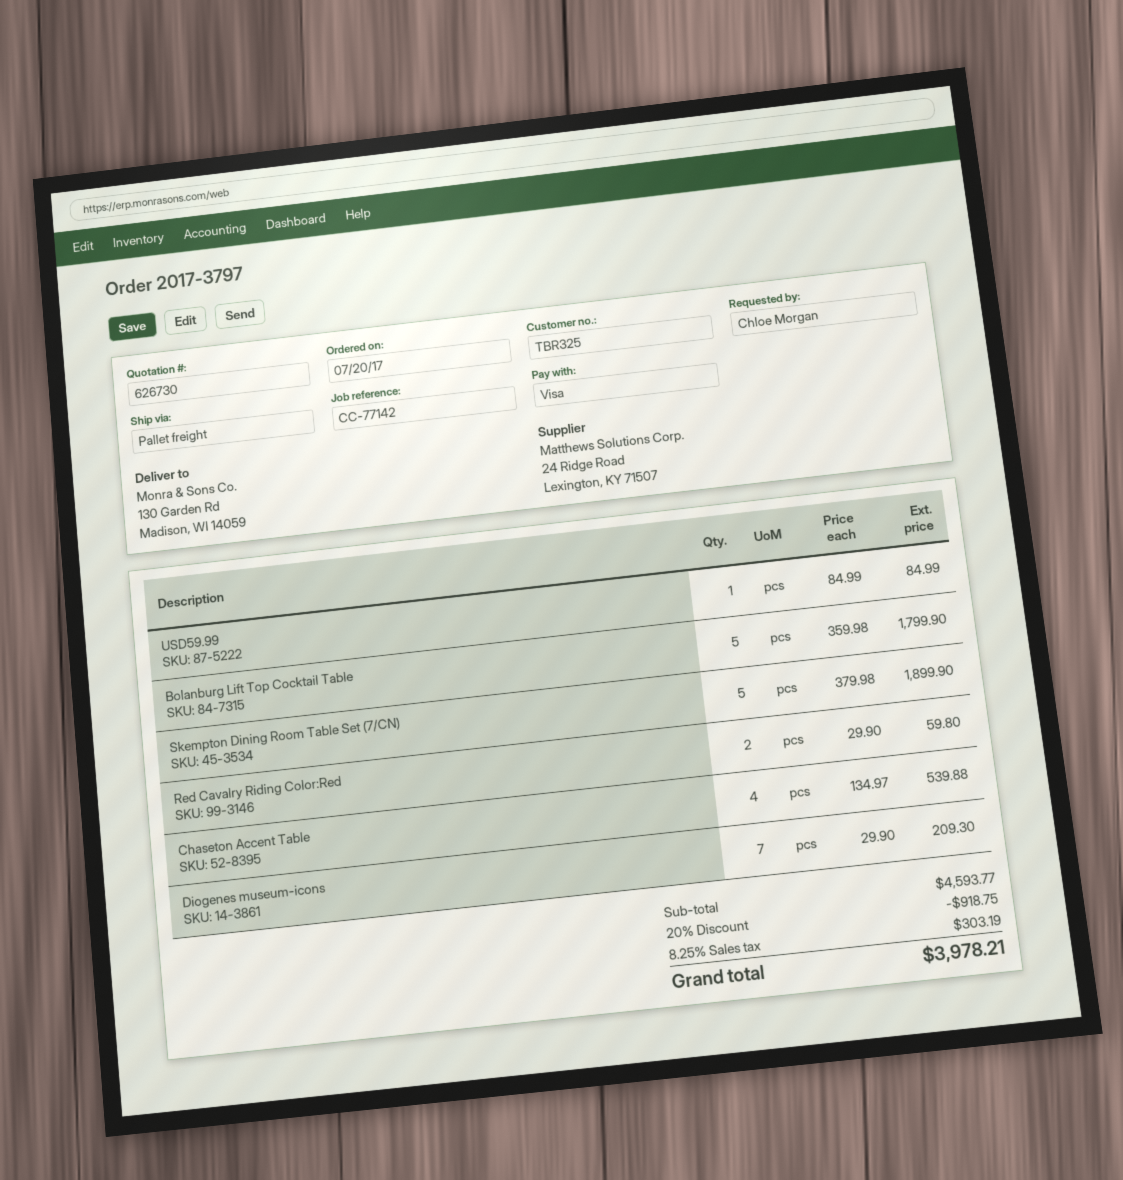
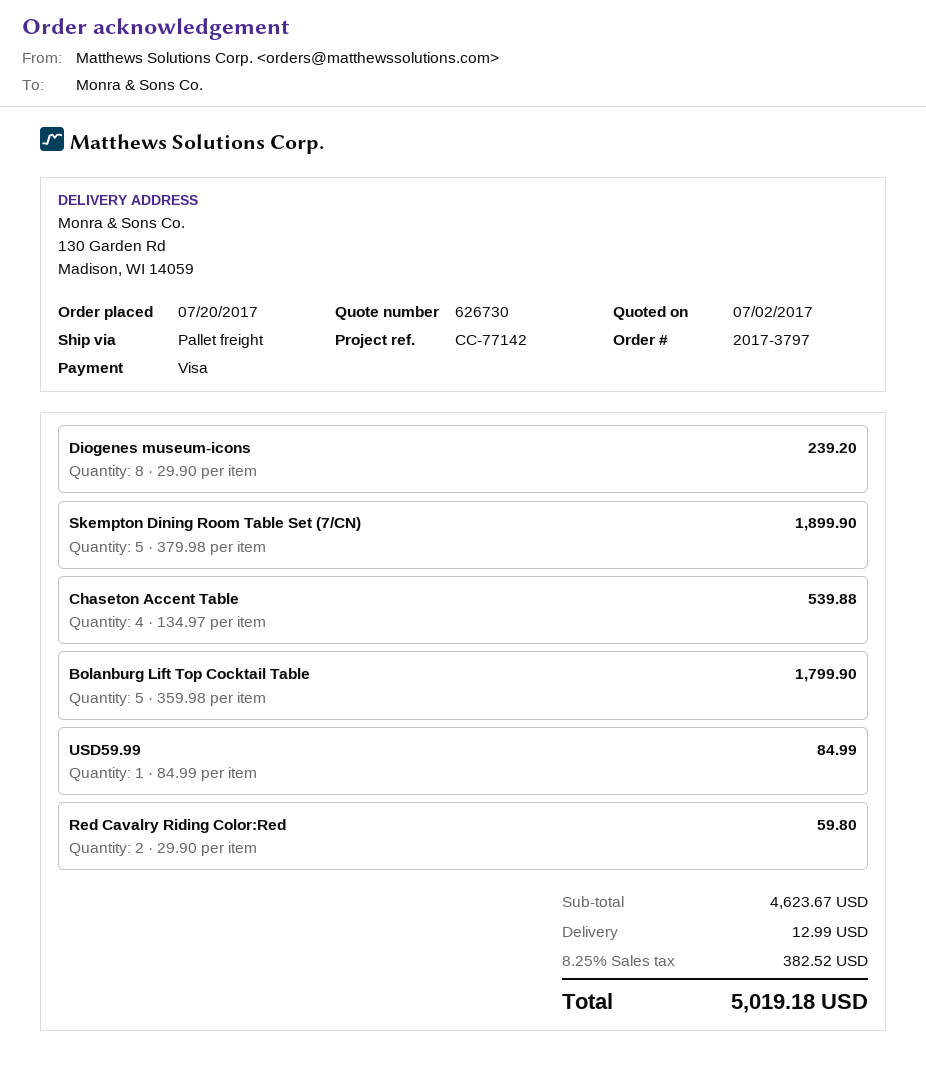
Diogenes museum-icons: 7 x 29.90 = 209.30 -> 8 x 29.90 = 239.20
subtotal: 4593.77 -> 4623.67
discount: 20% = 918.75 -> none
shipping: none -> 12.99
tax: 8.25% = 303.19 -> 8.25% = 382.52
total: 3978.21 -> 5019.18

